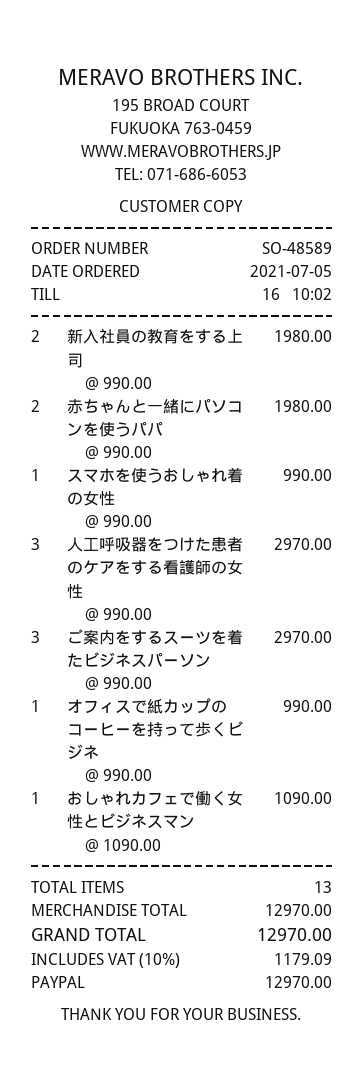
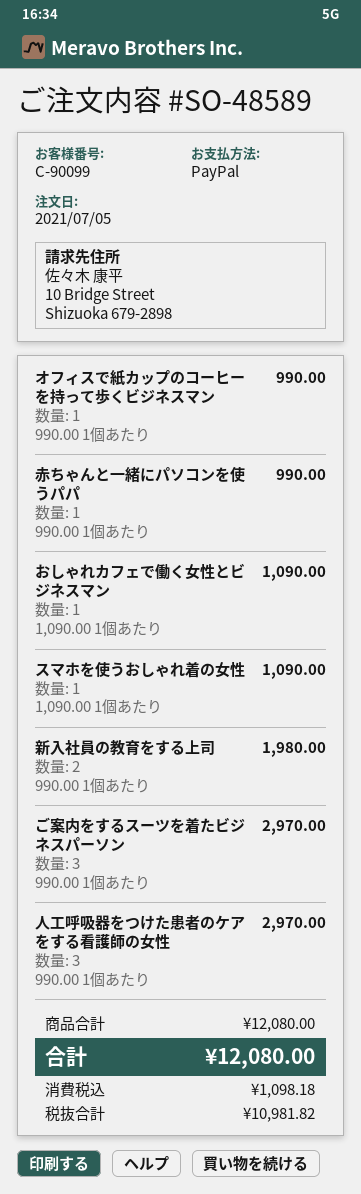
赤ちゃんと一緒にパソコンを使うパパ: 2 x 990.00 = 1980.00 -> 1 x 990.00 = 990.00
スマホを使うおしゃれ着の女性: 1 x 990.00 = 990.00 -> 1 x 1090.00 = 1090.00
subtotal: 12970.00 -> 12080.00
tax: 1179.09 -> 1098.18
total: 12970.00 -> 12080.00

